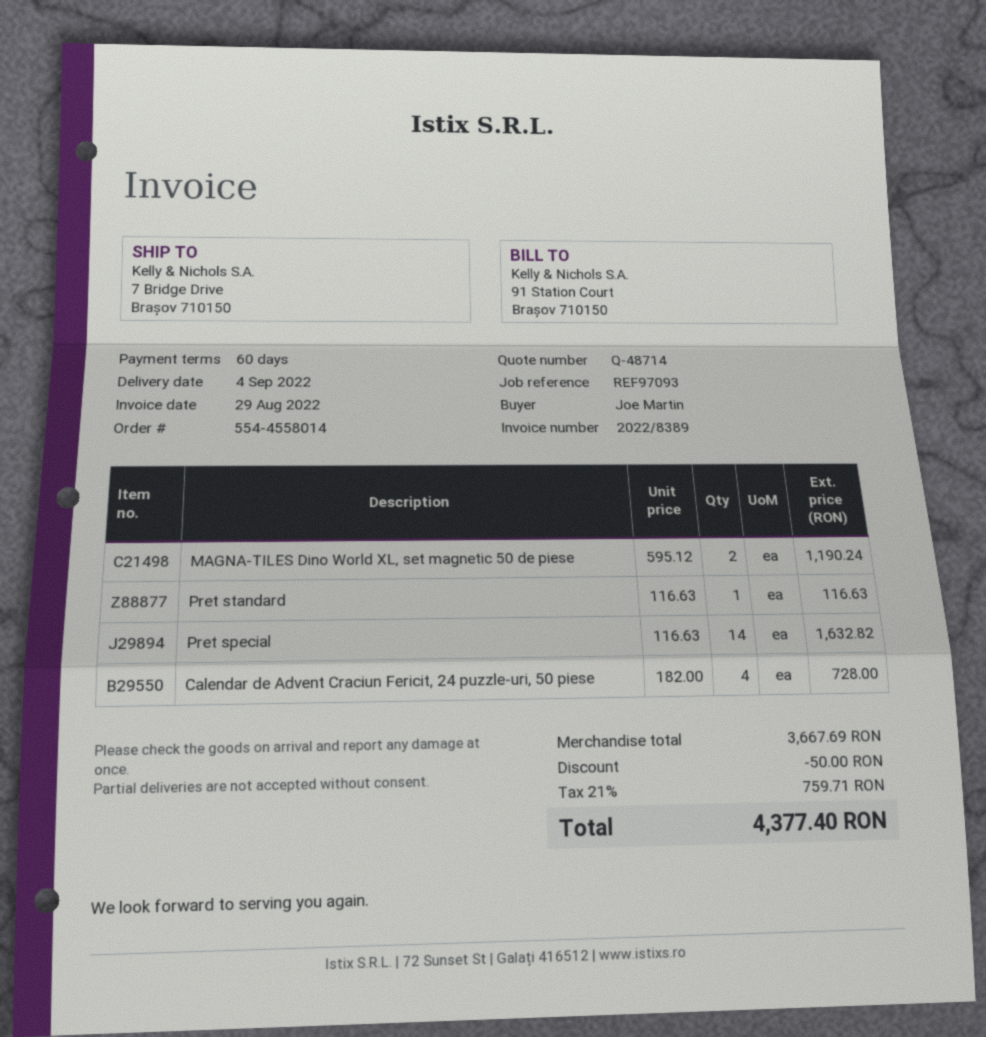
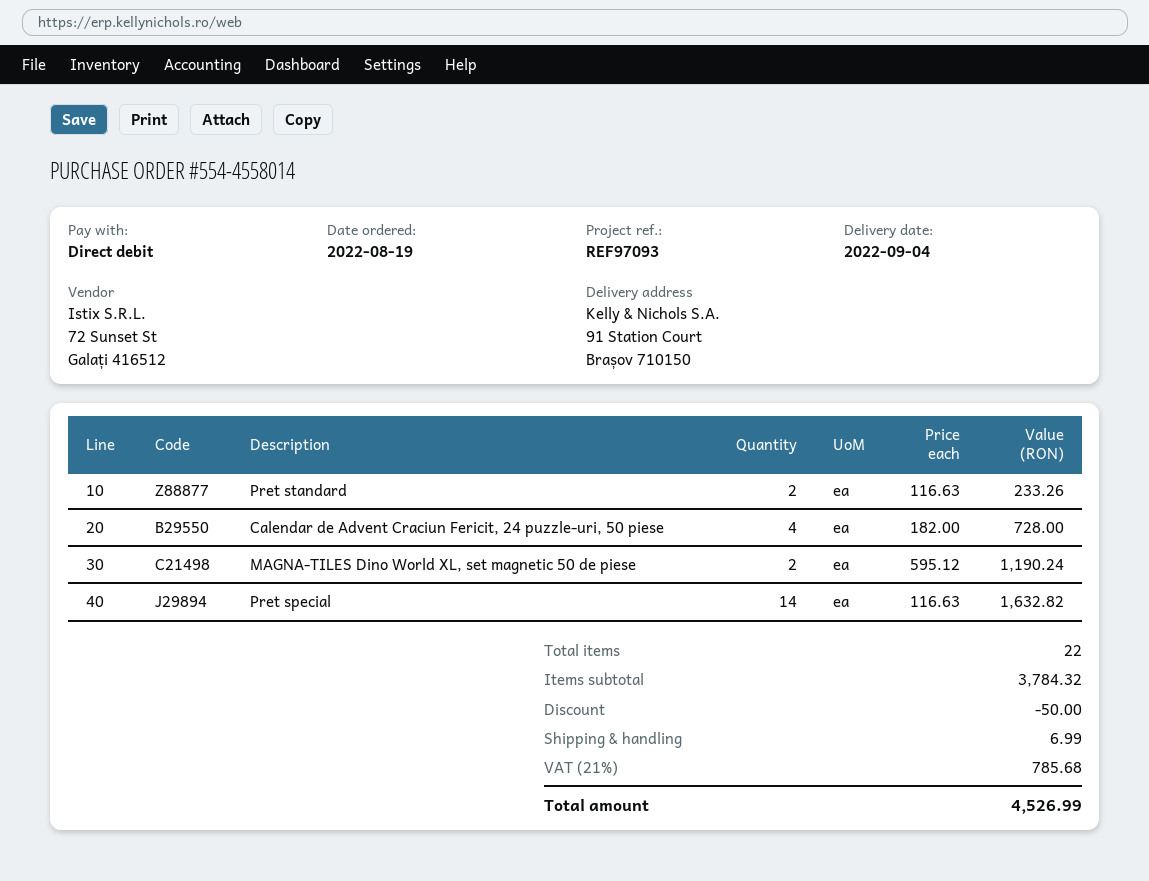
ship to: 7 Bridge Drive, Brașov 710150 -> 91 Station Court, Brașov 710150
Pret standard: 1 x 116.63 = 116.63 -> 2 x 116.63 = 233.26
subtotal: 3667.69 -> 3784.32
shipping: none -> 6.99
tax: 21% = 759.71 -> 21% = 785.68
total: 4377.40 -> 4526.99

